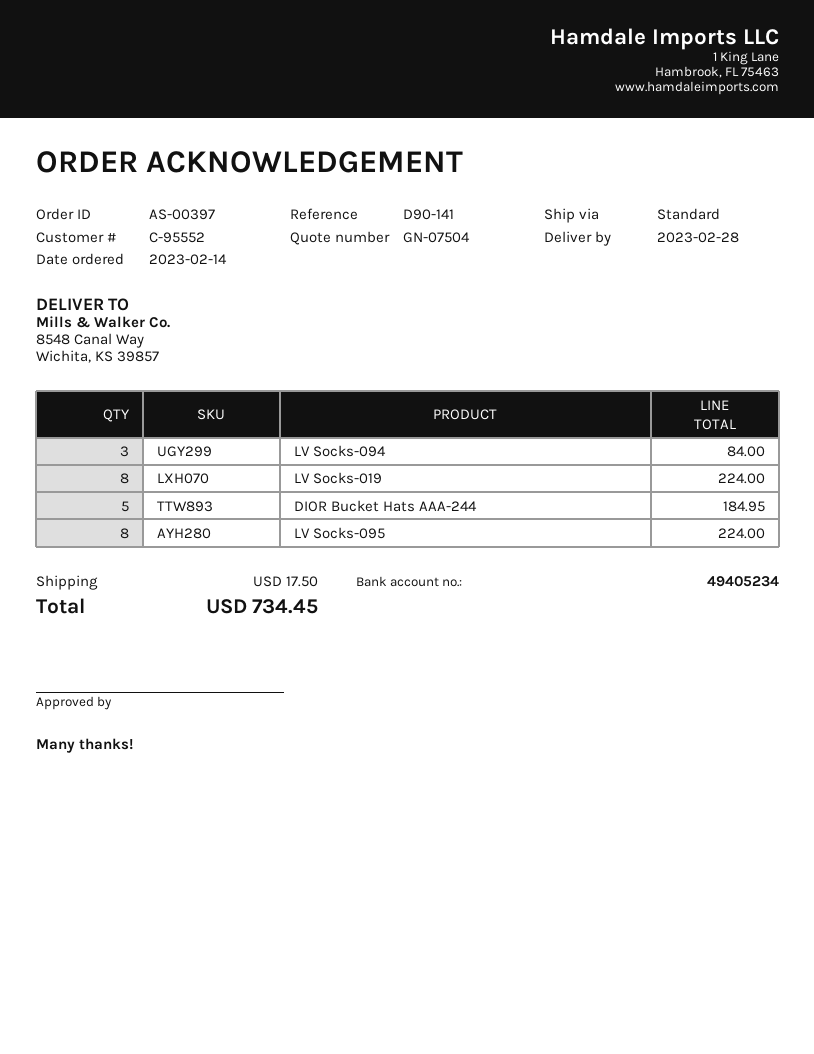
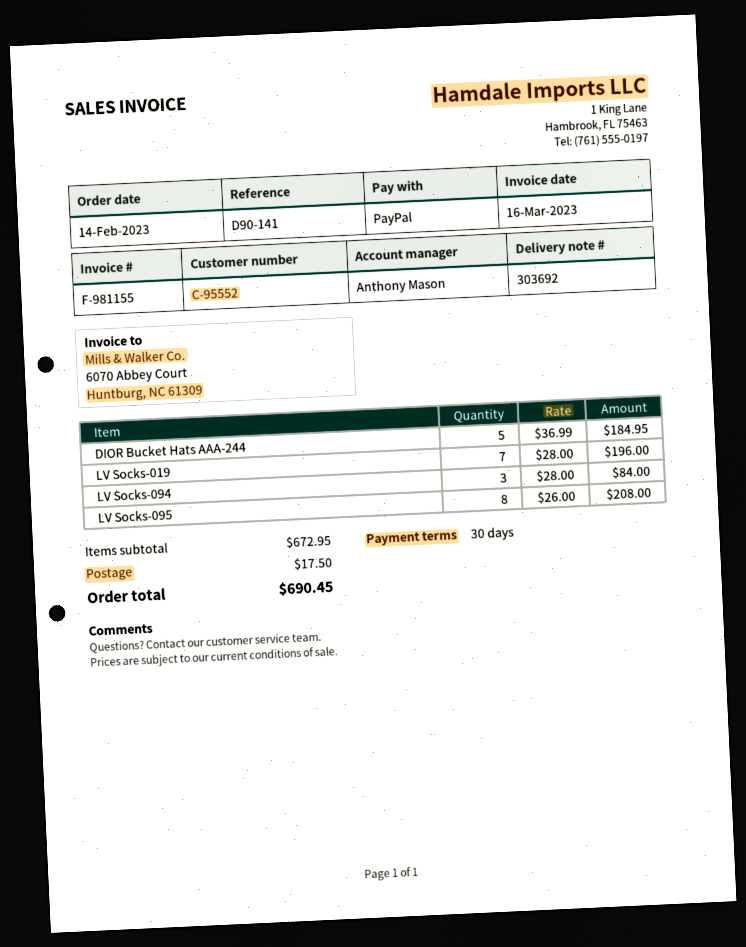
LV Socks-019: 8 for 224.00 -> 7 for 196.00
LV Socks-095: 8 for 224.00 -> 8 for 208.00
total: 734.45 -> 690.45

